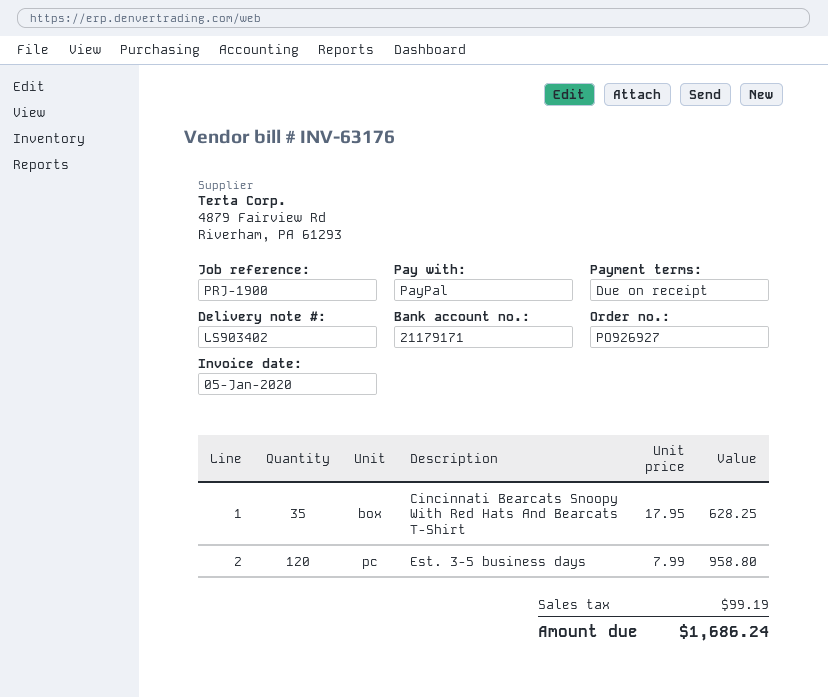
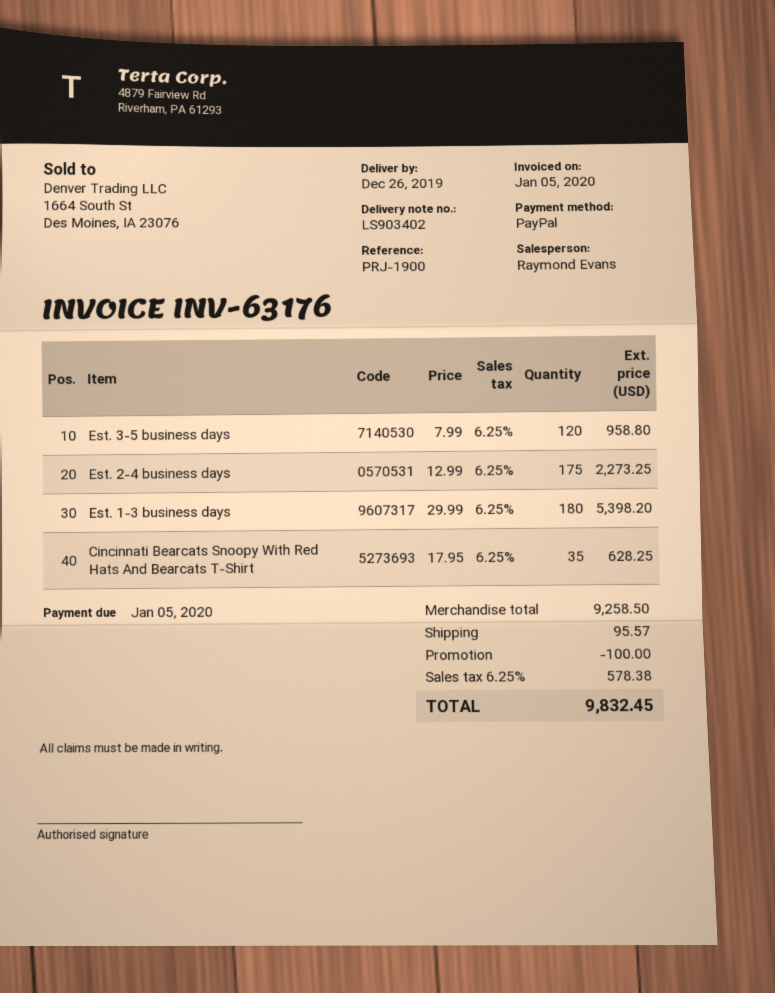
Est. 2-4 business days: none -> 175 x 12.99 = 2273.25
Est. 1-3 business days: none -> 180 x 29.99 = 5398.20
discount: none -> 100.00
shipping: none -> 95.57
tax: 99.19 -> 578.38
total: 1686.24 -> 9832.45

